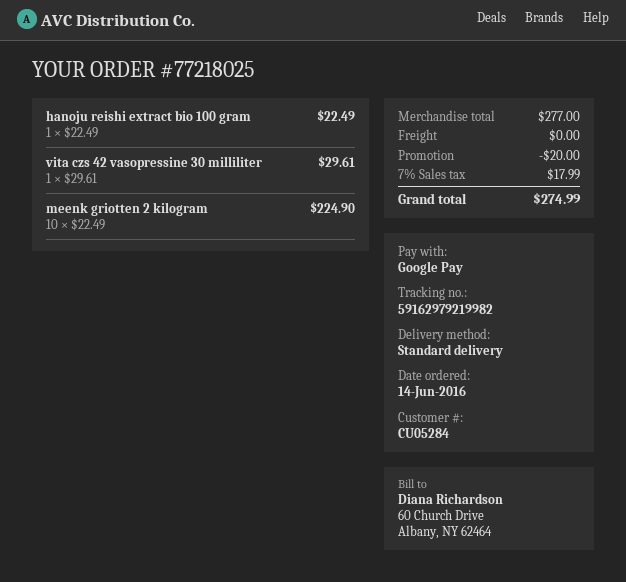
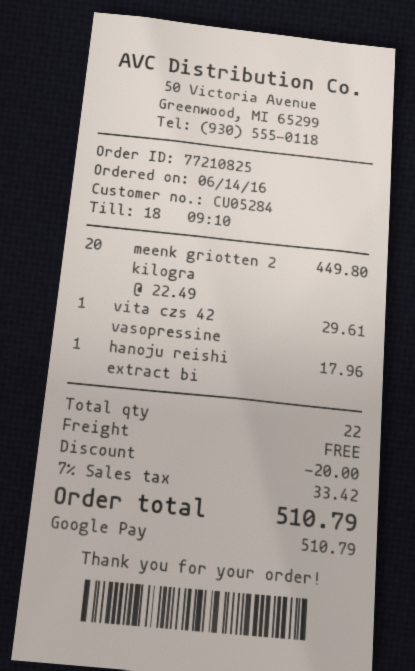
order number: 77218025 -> 77210825
hanoju reishi extract bio 100 gram: 1 x 22.49 = 22.49 -> 1 x 17.96 = 17.96
meenk griotten 2 kilogram: 10 x 22.49 = 224.90 -> 20 x 22.49 = 449.80
tax: 7% = 17.99 -> 7% = 33.42
total: 274.99 -> 510.79

